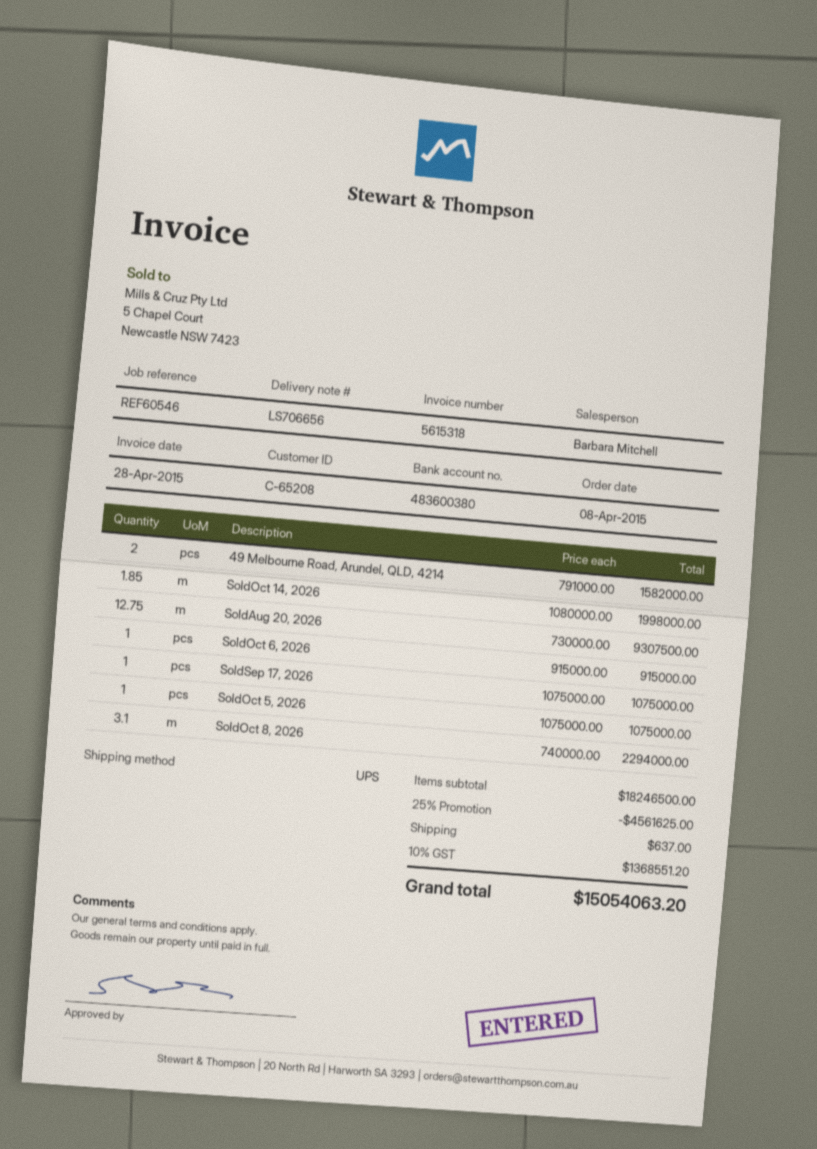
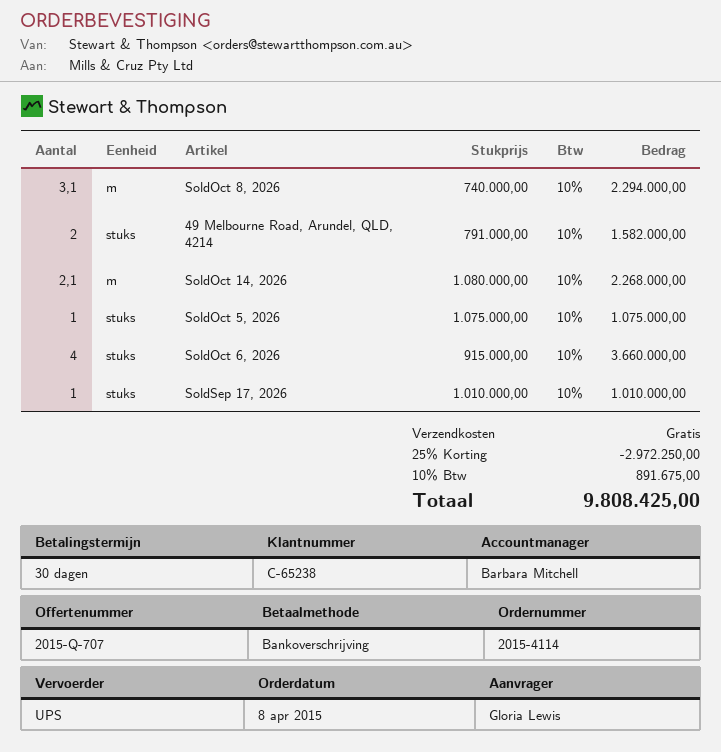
customer number: C-65208 -> C-65238
SoldOct 14, 2026: 1.85 x 1080000.00 = 1998000.00 -> 2.1 x 1080000.00 = 2268000.00
SoldAug 20, 2026: 12.75 x 730000.00 = 9307500.00 -> none
SoldOct 6, 2026: 1 x 915000.00 = 915000.00 -> 4 x 915000.00 = 3660000.00
SoldSep 17, 2026: 1 x 1075000.00 = 1075000.00 -> 1 x 1010000.00 = 1010000.00
discount: 25% = 4561625.00 -> 25% = 2972250.00
shipping: 637.00 -> 0.00
tax: 10% = 1368551.20 -> 10% = 891675.00
total: 15054063.20 -> 9808425.00

